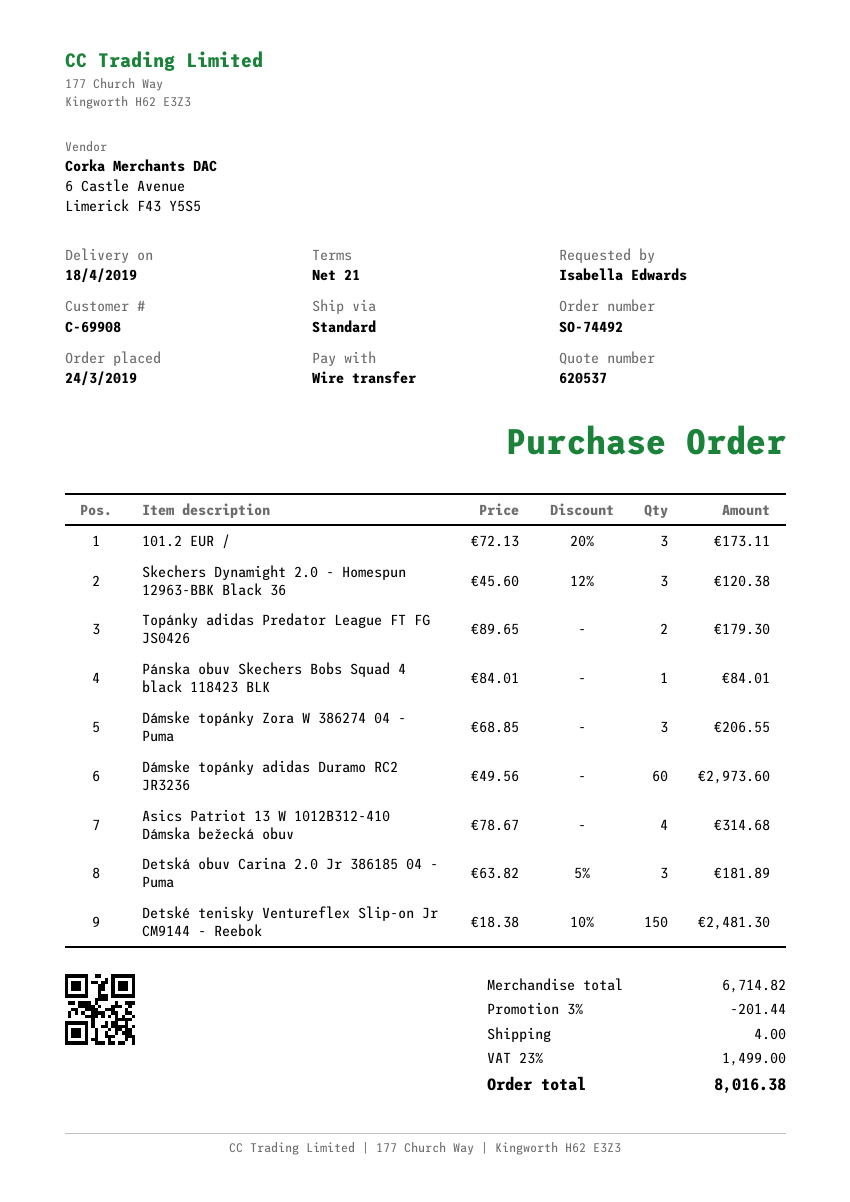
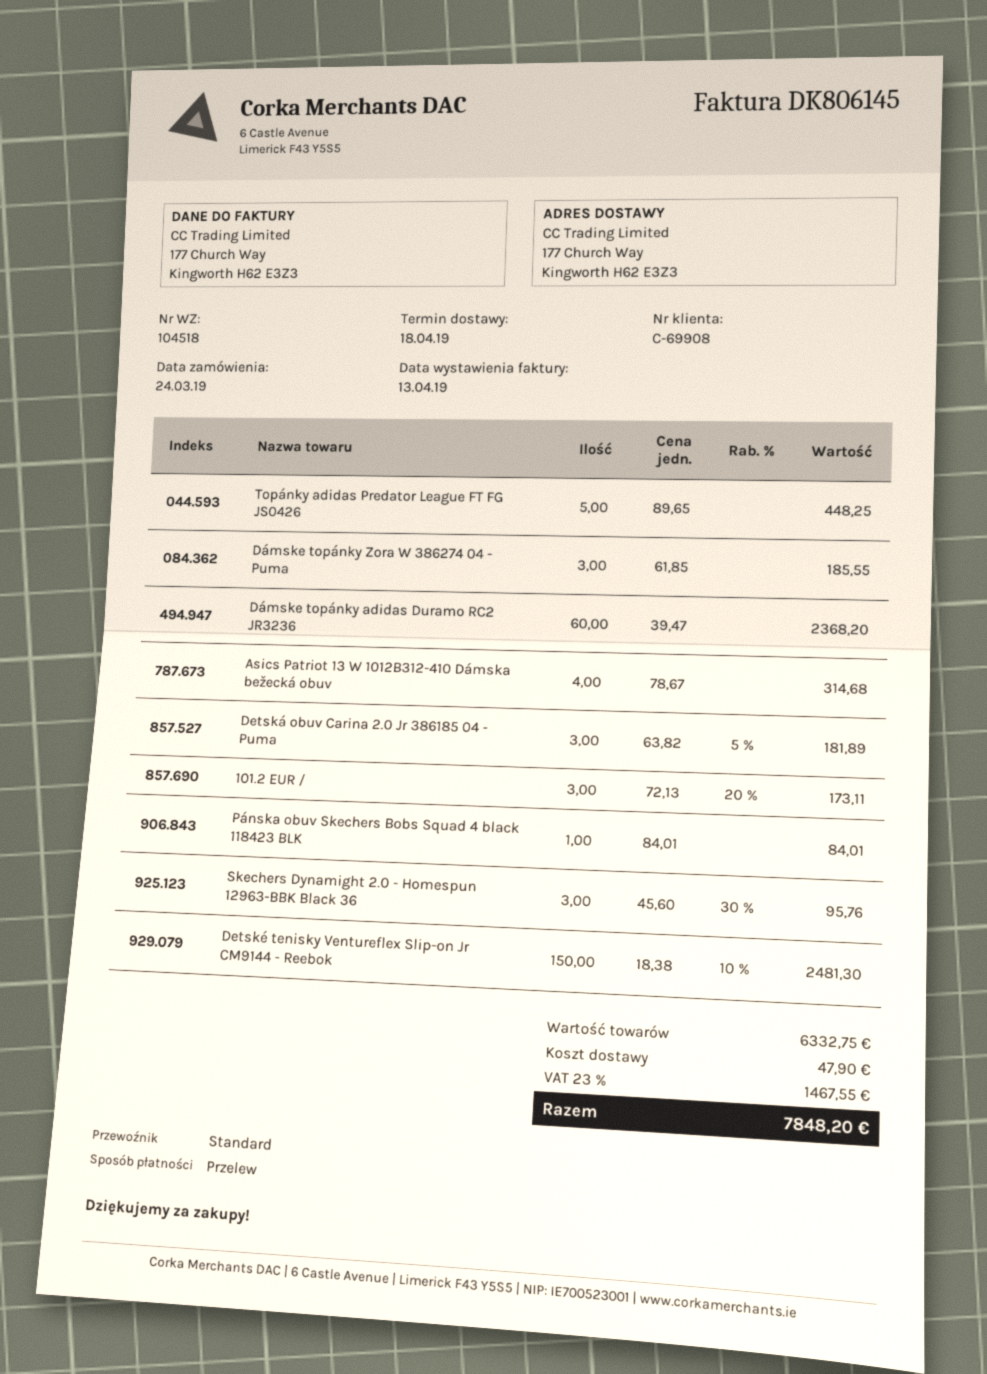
Skechers Dynamight 2.0 - Homespun 12963-BBK Black 36: 3 x 45.60 - 12% = 120.38 -> 3 x 45.60 - 30% = 95.76
Topánky adidas Predator League FT FG JS0426: 2 x 89.65 = 179.30 -> 5 x 89.65 = 448.25
Dámske topánky Zora W 386274 04 - Puma: 3 x 68.85 = 206.55 -> 3 x 61.85 = 185.55
Dámske topánky adidas Duramo RC2 JR3236: 60 x 49.56 = 2973.60 -> 60 x 39.47 = 2368.20
subtotal: 6714.82 -> 6332.75
discount: 3% = 201.44 -> none
shipping: 4.00 -> 47.90
tax: 23% = 1499.00 -> 23% = 1467.55
total: 8016.38 -> 7848.20

